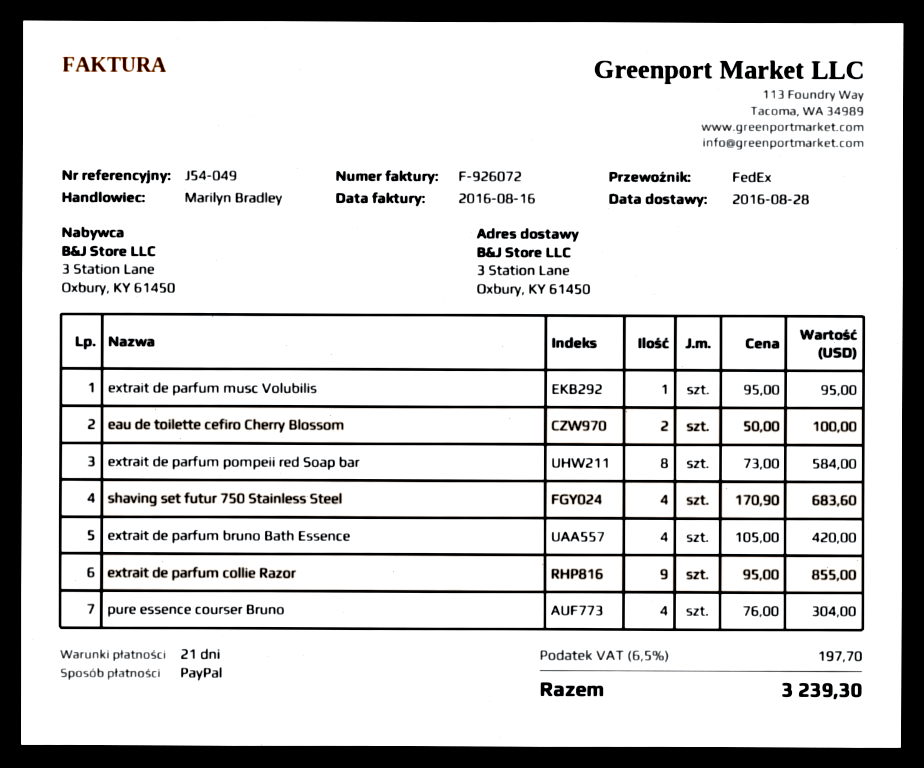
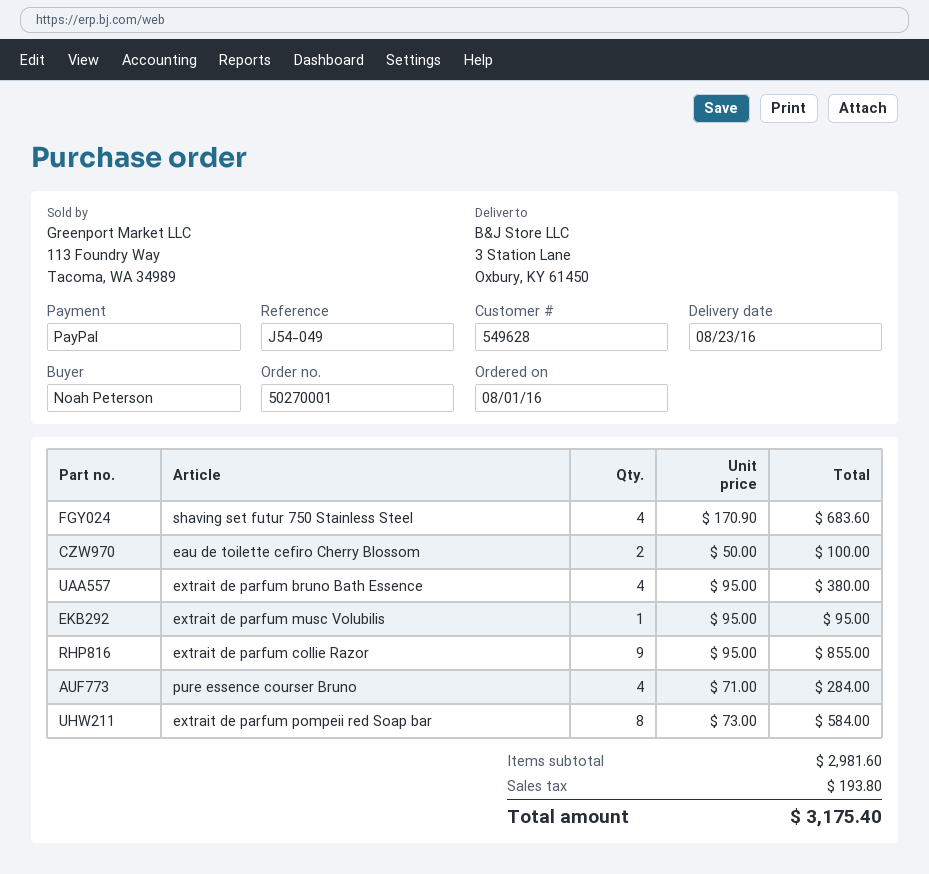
delivery date: 2016-08-28 -> 2016-08-23
extrait de parfum bruno Bath Essence: 4 x 105.00 = 420.00 -> 4 x 95.00 = 380.00
pure essence courser Bruno: 4 x 76.00 = 304.00 -> 4 x 71.00 = 284.00
tax: 197.70 -> 193.80
total: 3239.30 -> 3175.40

